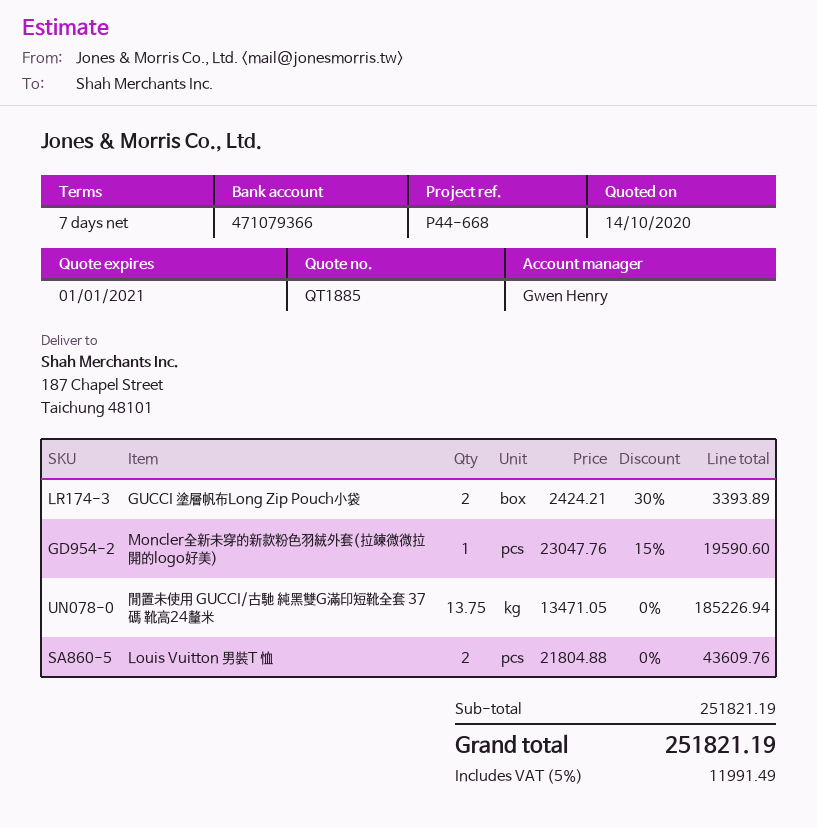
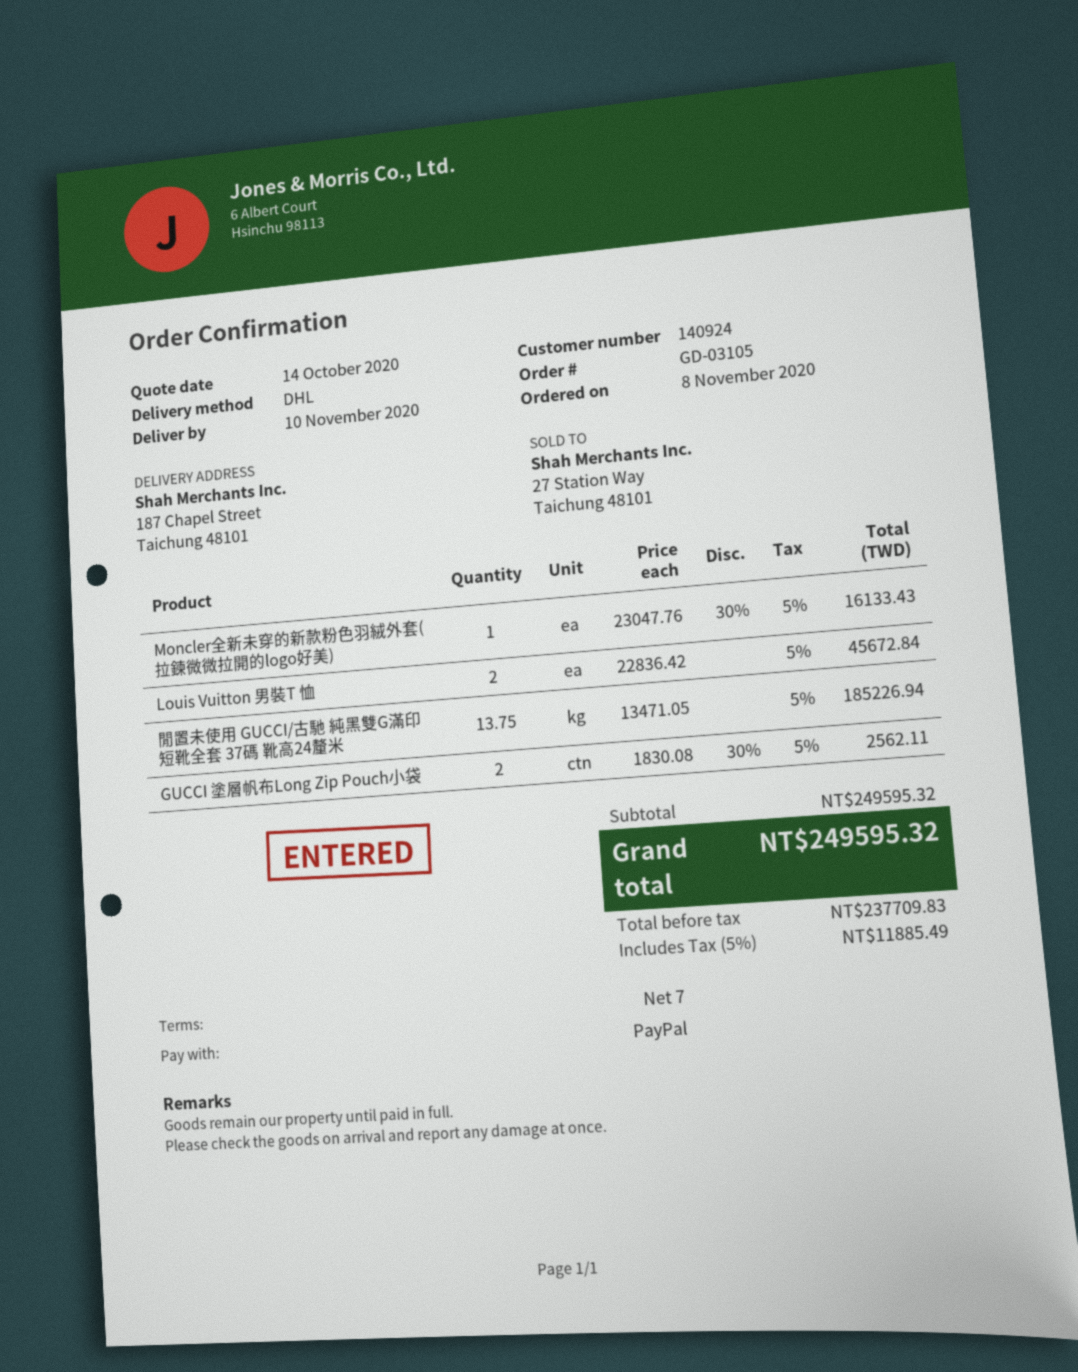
GUCCI 塗層帆布Long Zip Pouch小袋: 2 x 2424.21 - 30% = 3393.89 -> 2 x 1830.08 - 30% = 2562.11
Moncler全新未穿的新款粉色羽絨外套(拉鍊微微拉開的logo好美): 1 x 23047.76 - 15% = 19590.60 -> 1 x 23047.76 - 30% = 16133.43
Louis Vuitton 男裝T 恤: 2 x 21804.88 = 43609.76 -> 2 x 22836.42 = 45672.84
subtotal: 251821.19 -> 249595.32
tax: 5% = 11991.49 -> 5% = 11885.49
total: 251821.19 -> 249595.32

